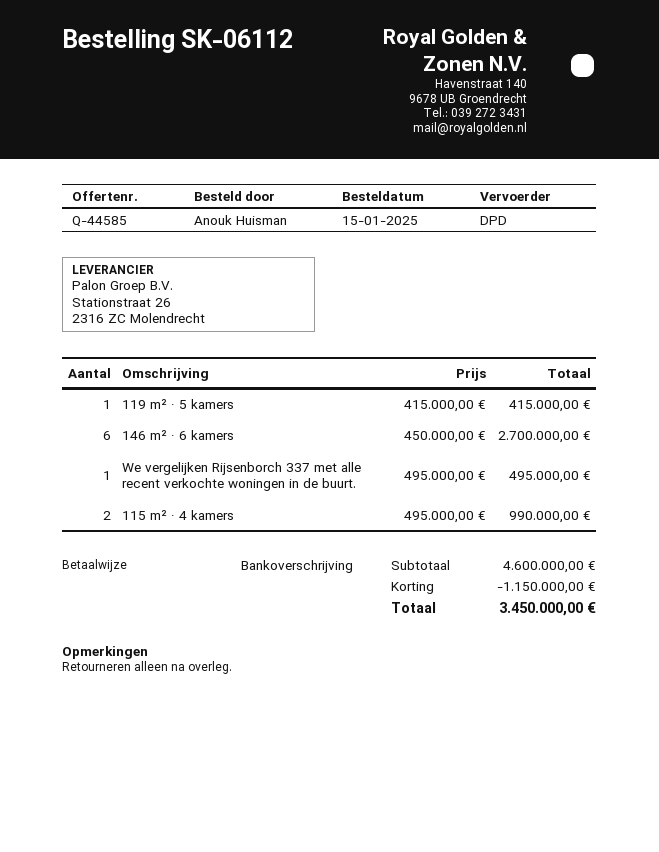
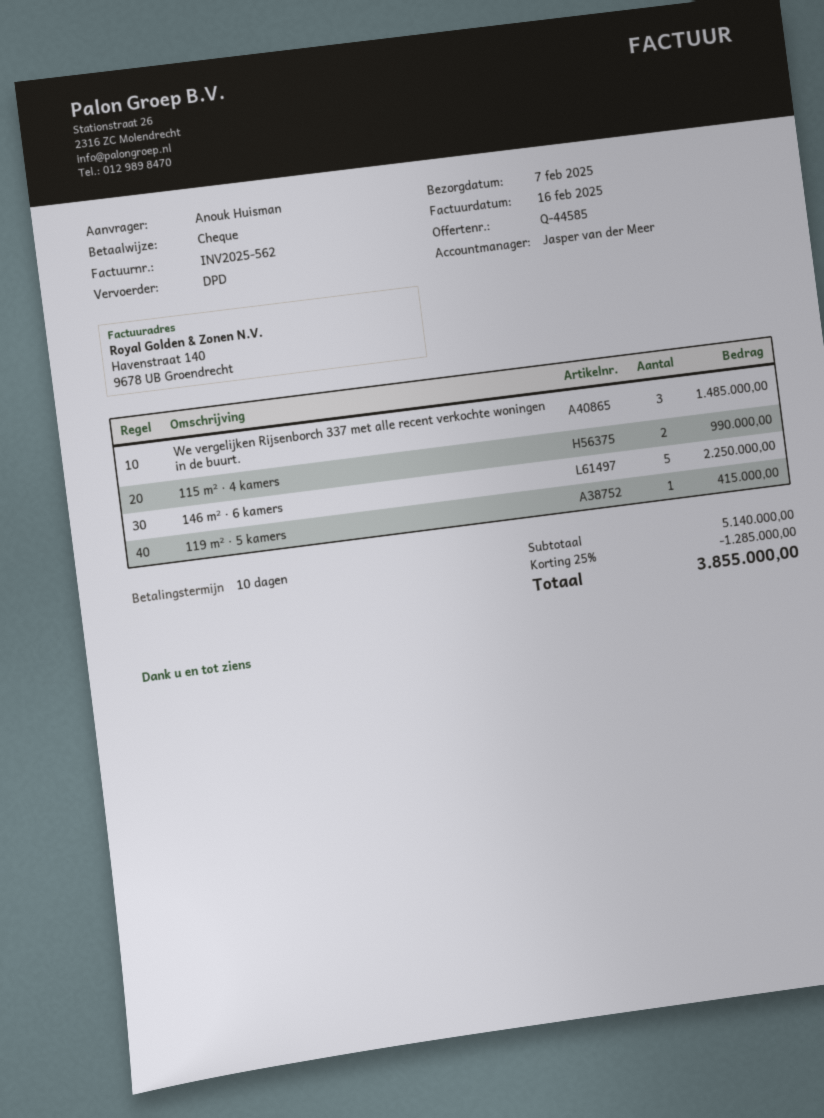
payment method: bank transfer -> cheque
146 m² · 6 kamers: 6 for 2700000.00 -> 5 for 2250000.00
We vergelijken Rijsenborch 337 met alle recent verkochte woningen in de buurt.: 1 for 495000.00 -> 3 for 1485000.00
subtotal: 4600000.00 -> 5140000.00
discount: 1150000.00 -> 1285000.00
total: 3450000.00 -> 3855000.00

